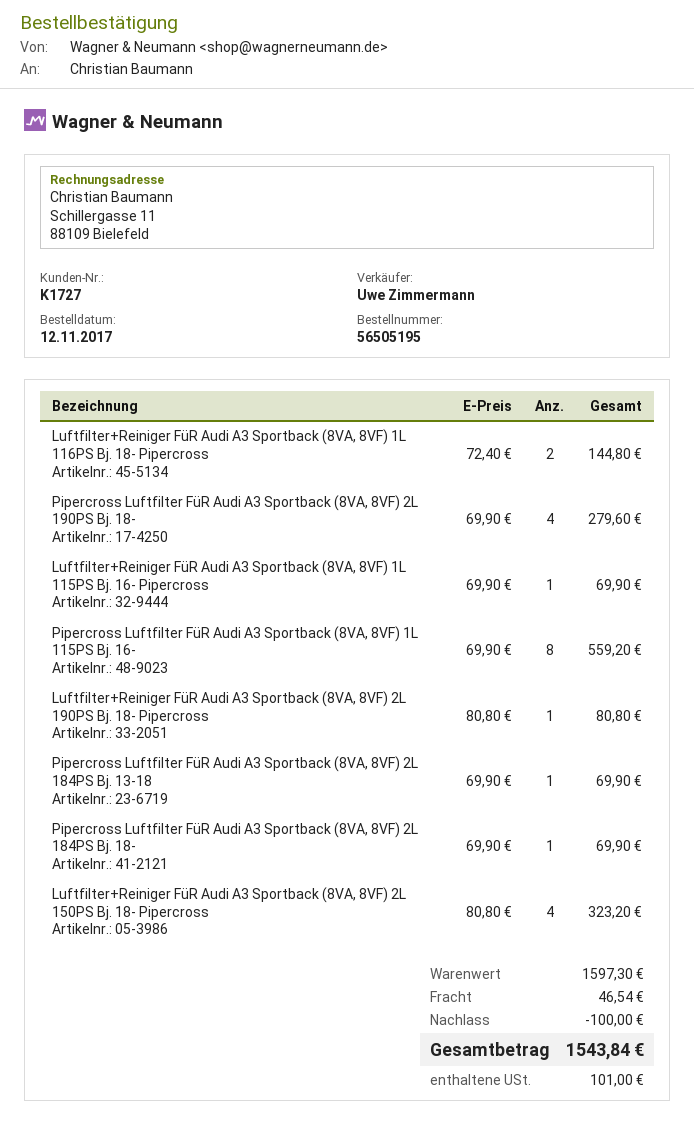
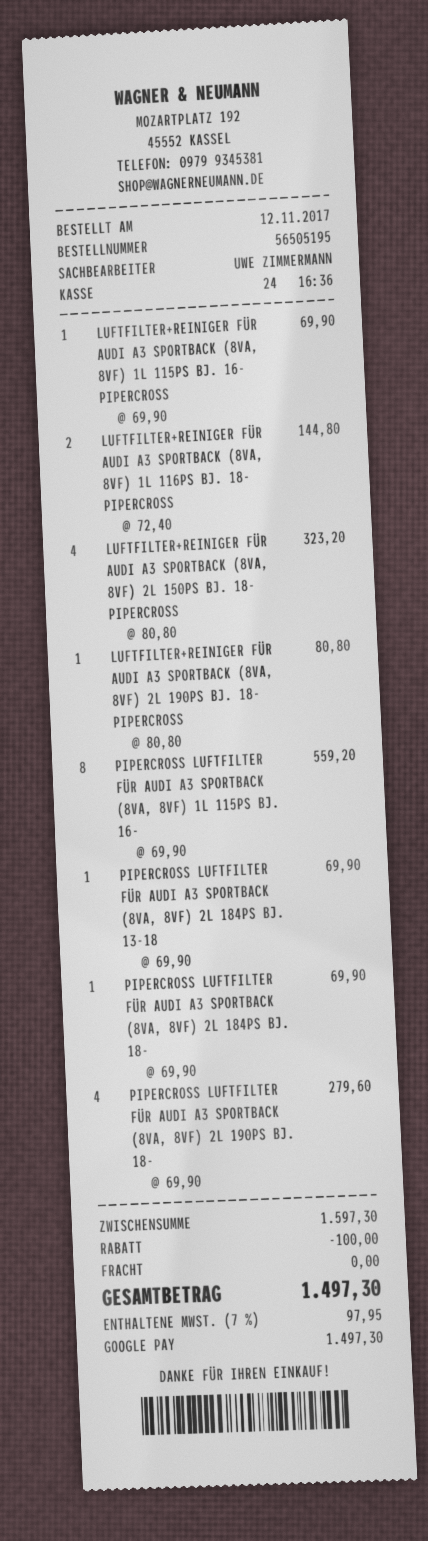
shipping: 46.54 -> 0.00
tax: 101.00 -> 97.95
total: 1543.84 -> 1497.30

